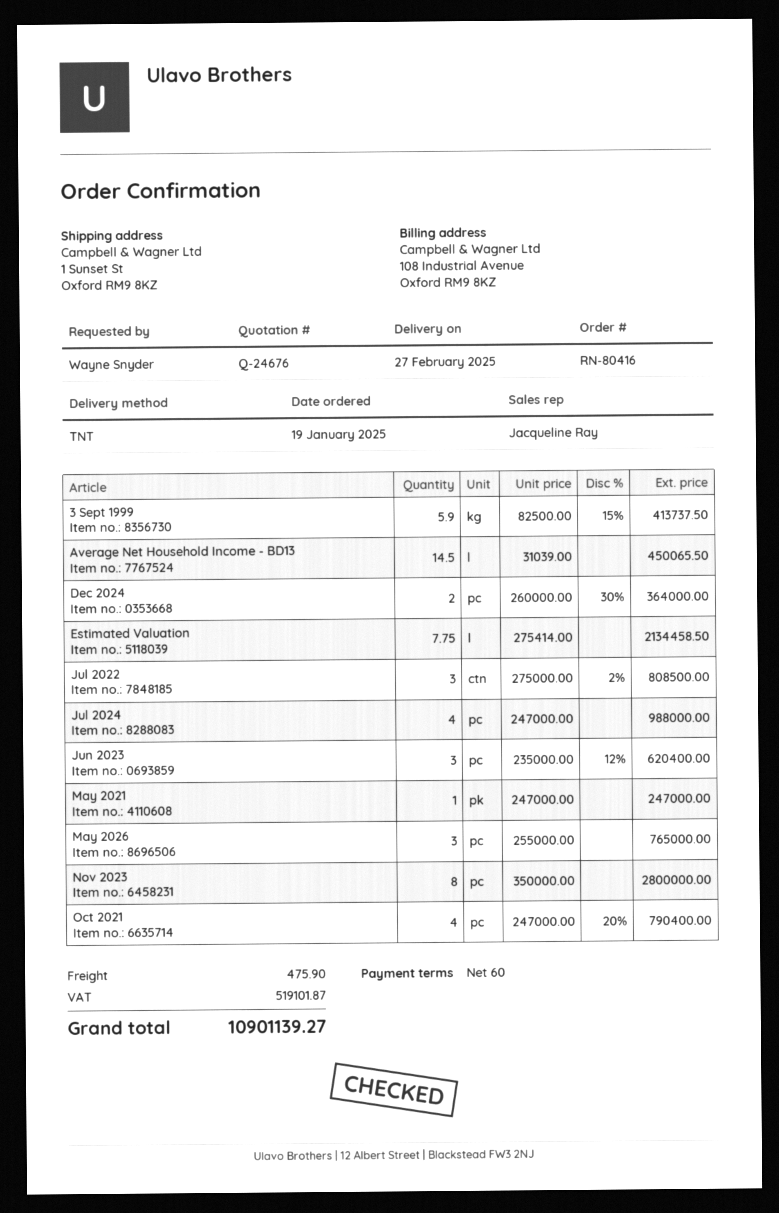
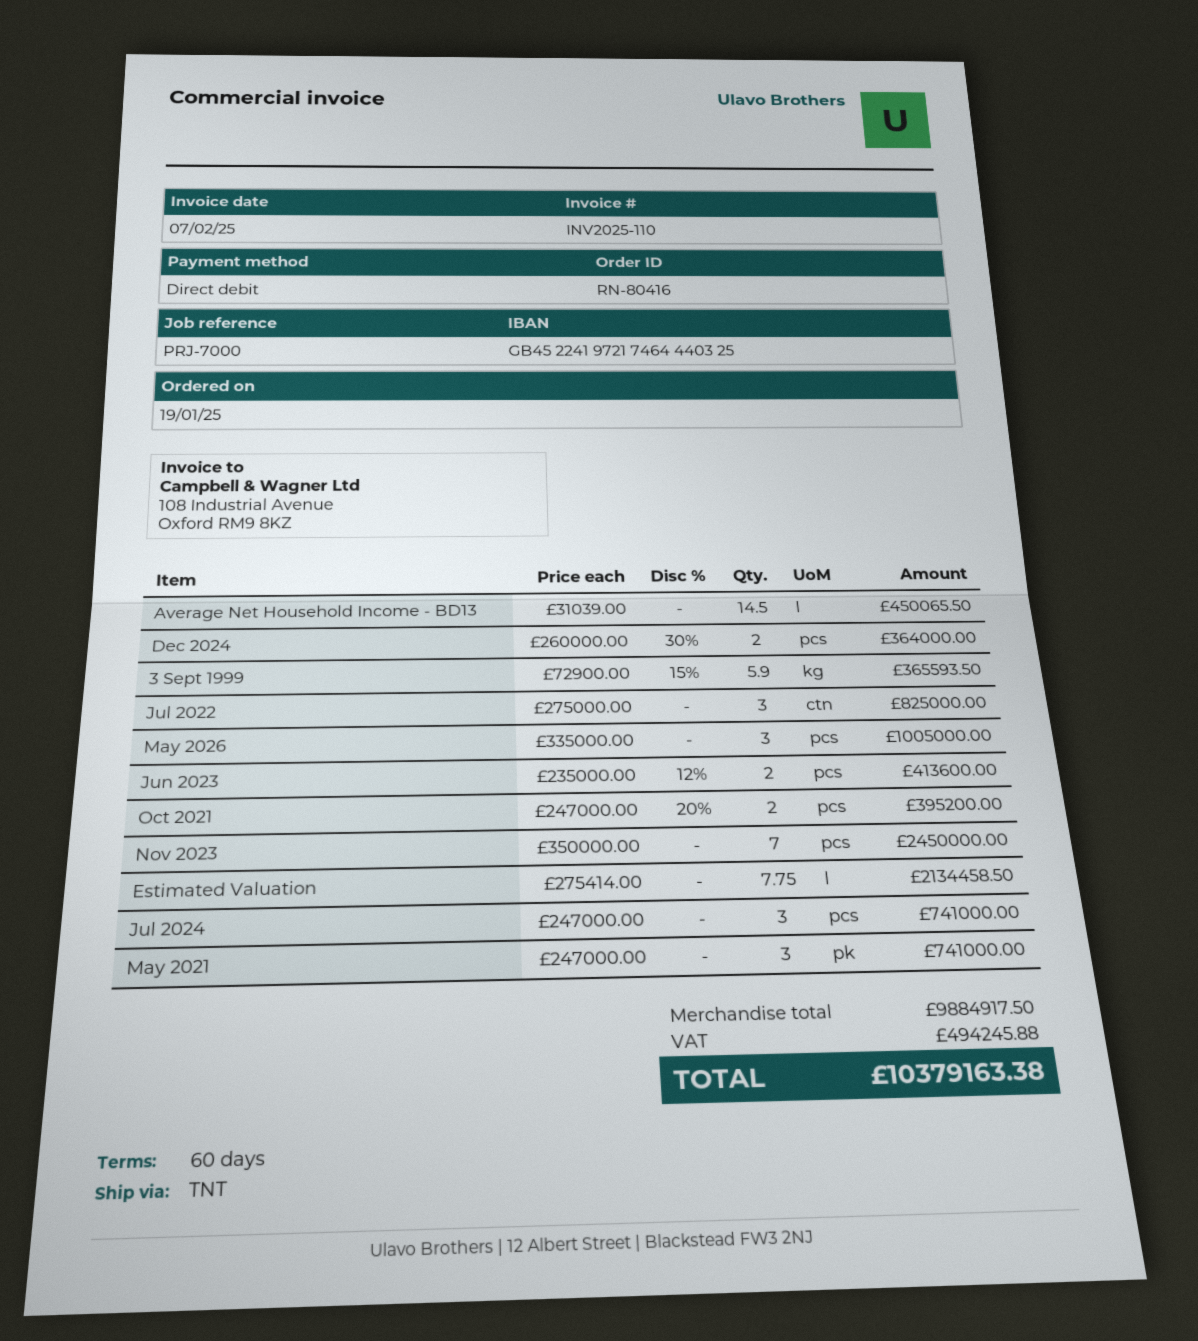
3 Sept 1999: 5.9 x 82500.00 - 15% = 413737.50 -> 5.9 x 72900.00 - 15% = 365593.50
Jul 2022: 3 x 275000.00 - 2% = 808500.00 -> 3 x 275000.00 = 825000.00
Jul 2024: 4 x 247000.00 = 988000.00 -> 3 x 247000.00 = 741000.00
Jun 2023: 3 x 235000.00 - 12% = 620400.00 -> 2 x 235000.00 - 12% = 413600.00
May 2021: 1 x 247000.00 = 247000.00 -> 3 x 247000.00 = 741000.00
May 2026: 3 x 255000.00 = 765000.00 -> 3 x 335000.00 = 1005000.00
Nov 2023: 8 x 350000.00 = 2800000.00 -> 7 x 350000.00 = 2450000.00
Oct 2021: 4 x 247000.00 - 20% = 790400.00 -> 2 x 247000.00 - 20% = 395200.00
shipping: 475.90 -> none
tax: 519101.87 -> 494245.88
total: 10901139.27 -> 10379163.38

